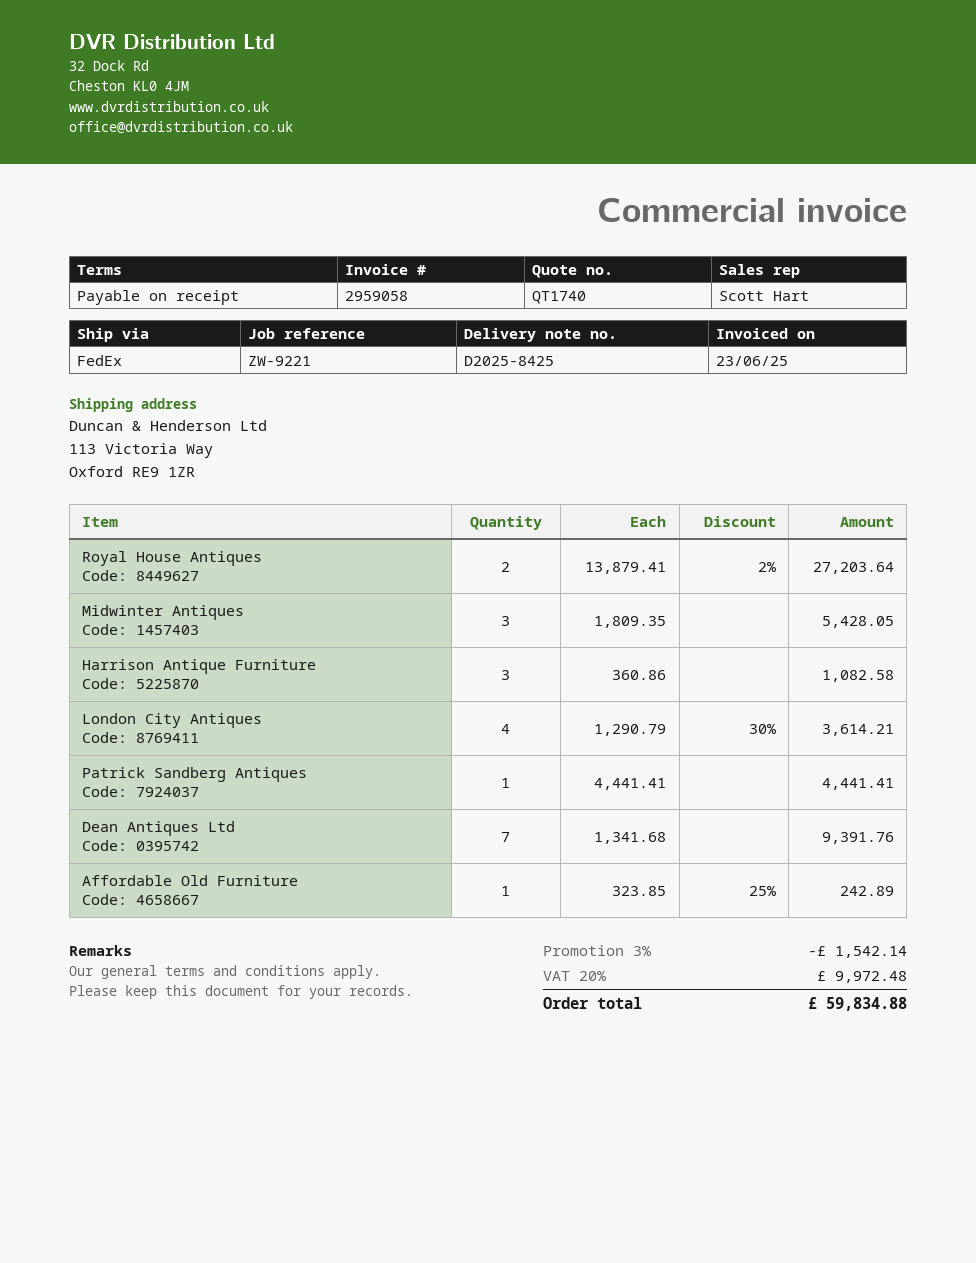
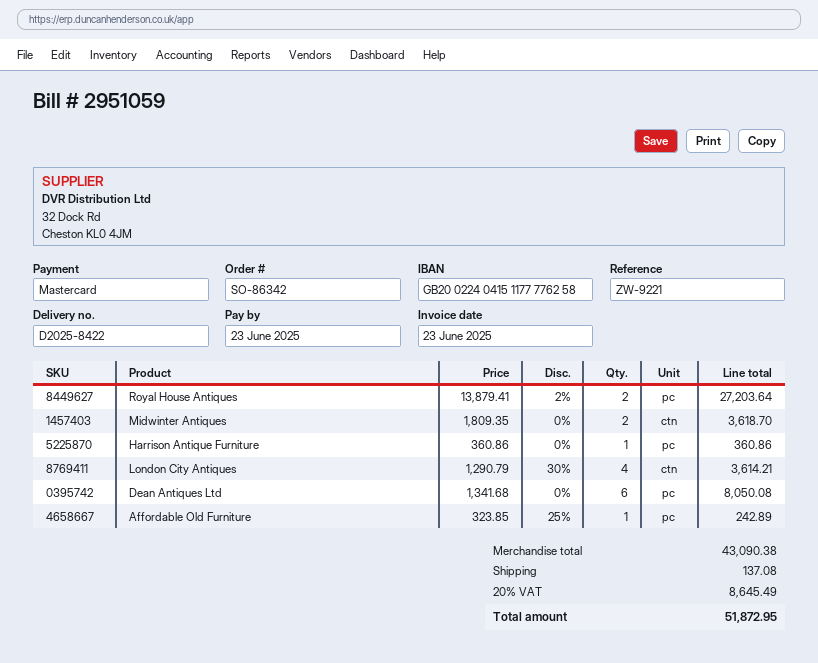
delivery note number: D2025-8425 -> D2025-8422
invoice number: 2959058 -> 2951059
Midwinter Antiques: 3 x 1809.35 = 5428.05 -> 2 x 1809.35 = 3618.70
Harrison Antique Furniture: 3 x 360.86 = 1082.58 -> 1 x 360.86 = 360.86
Patrick Sandberg Antiques: 1 x 4441.41 = 4441.41 -> none
Dean Antiques Ltd: 7 x 1341.68 = 9391.76 -> 6 x 1341.68 = 8050.08
discount: 3% = 1542.14 -> none
shipping: none -> 137.08
tax: 20% = 9972.48 -> 20% = 8645.49
total: 59834.88 -> 51872.95

